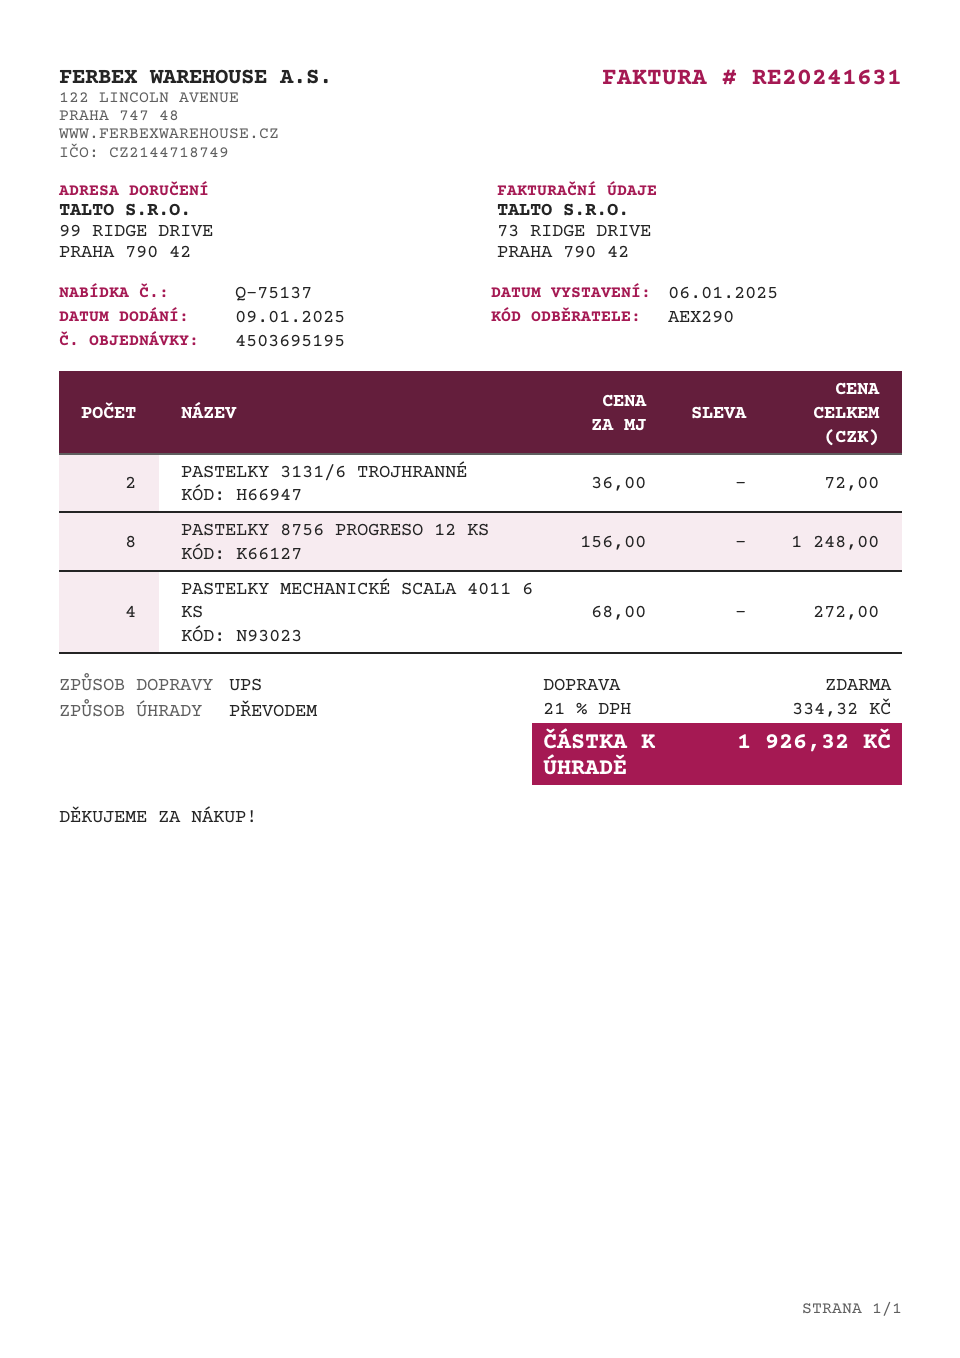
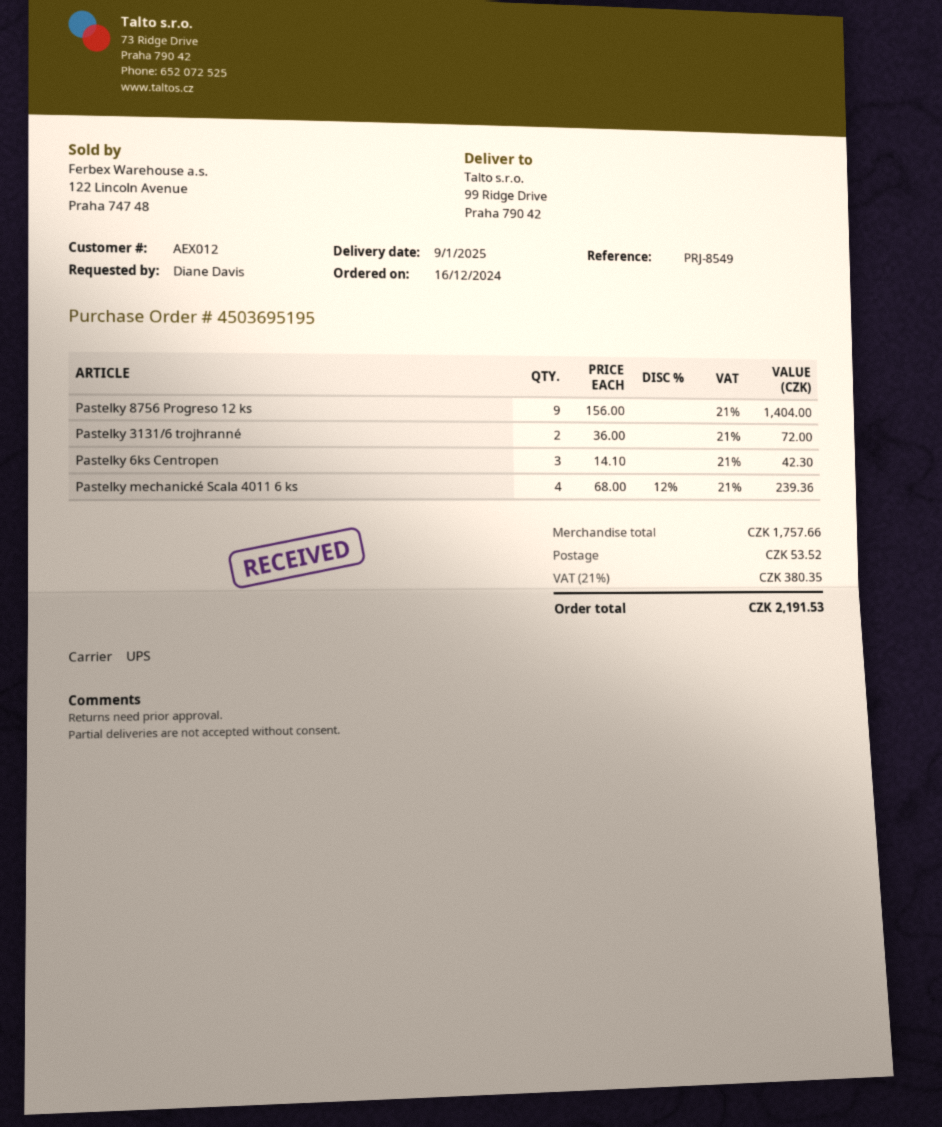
customer number: AEX290 -> AEX012
PASTELKY 8756 PROGRESO 12 KS: 8 x 156.00 = 1248.00 -> 9 x 156.00 = 1404.00
PASTELKY MECHANICKÉ SCALA 4011 6 KS: 4 x 68.00 = 272.00 -> 4 x 68.00 - 12% = 239.36
Pastelky 6ks Centropen: none -> 3 x 14.10 = 42.30
shipping: 0.00 -> 53.52
tax: 21% = 334.32 -> 21% = 380.35
total: 1926.32 -> 2191.53

